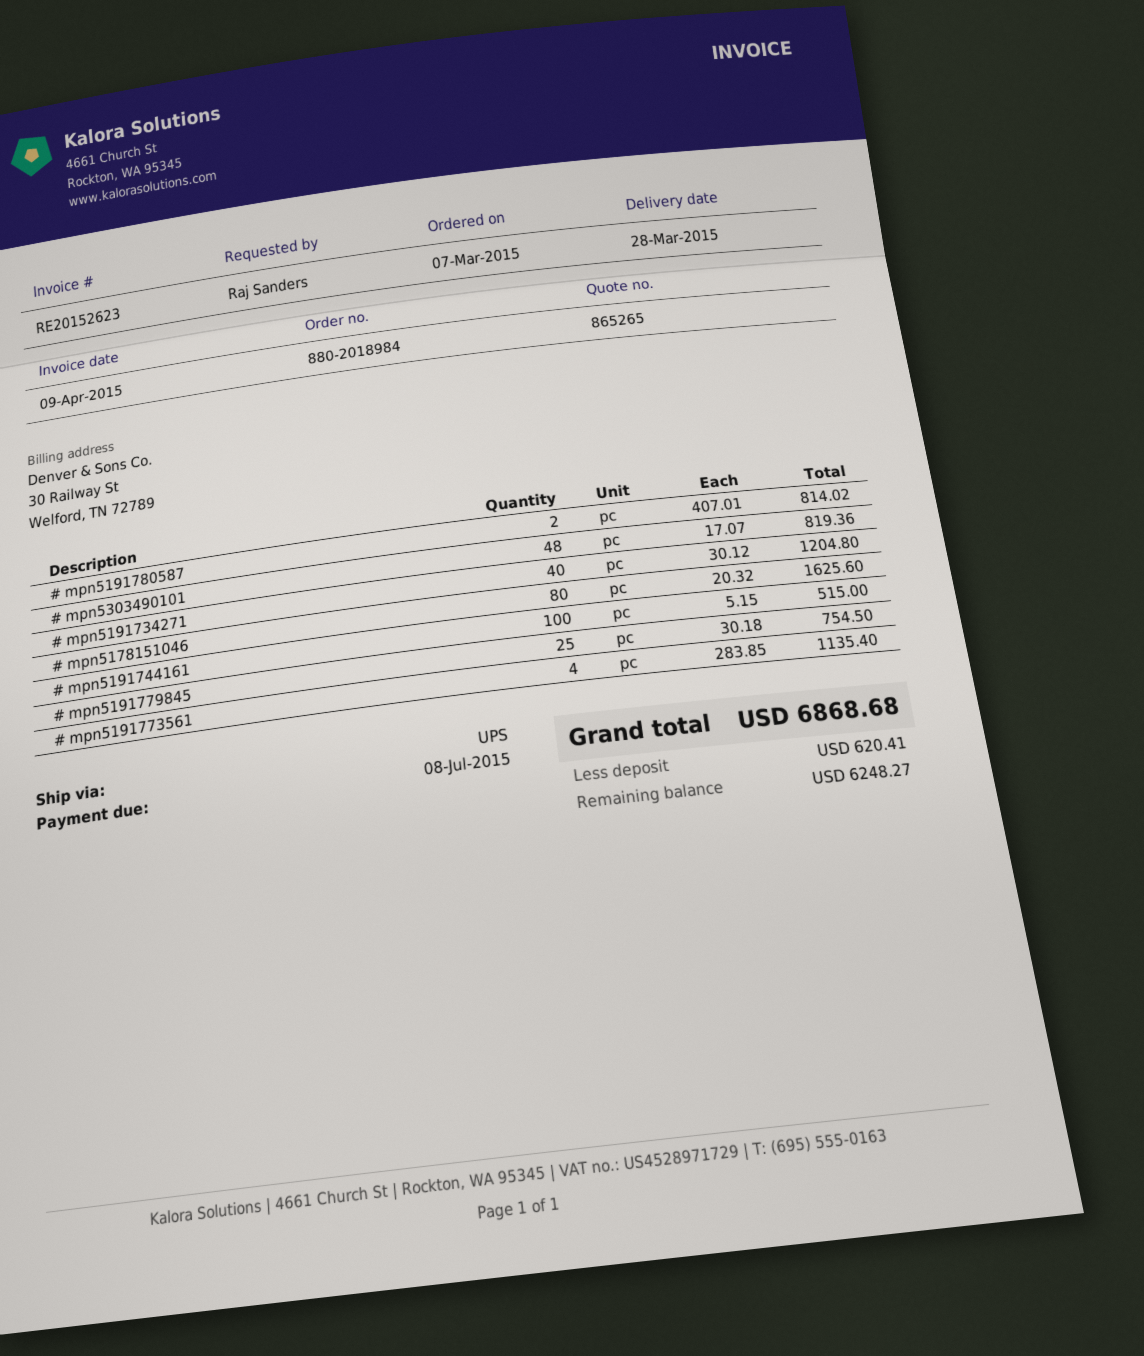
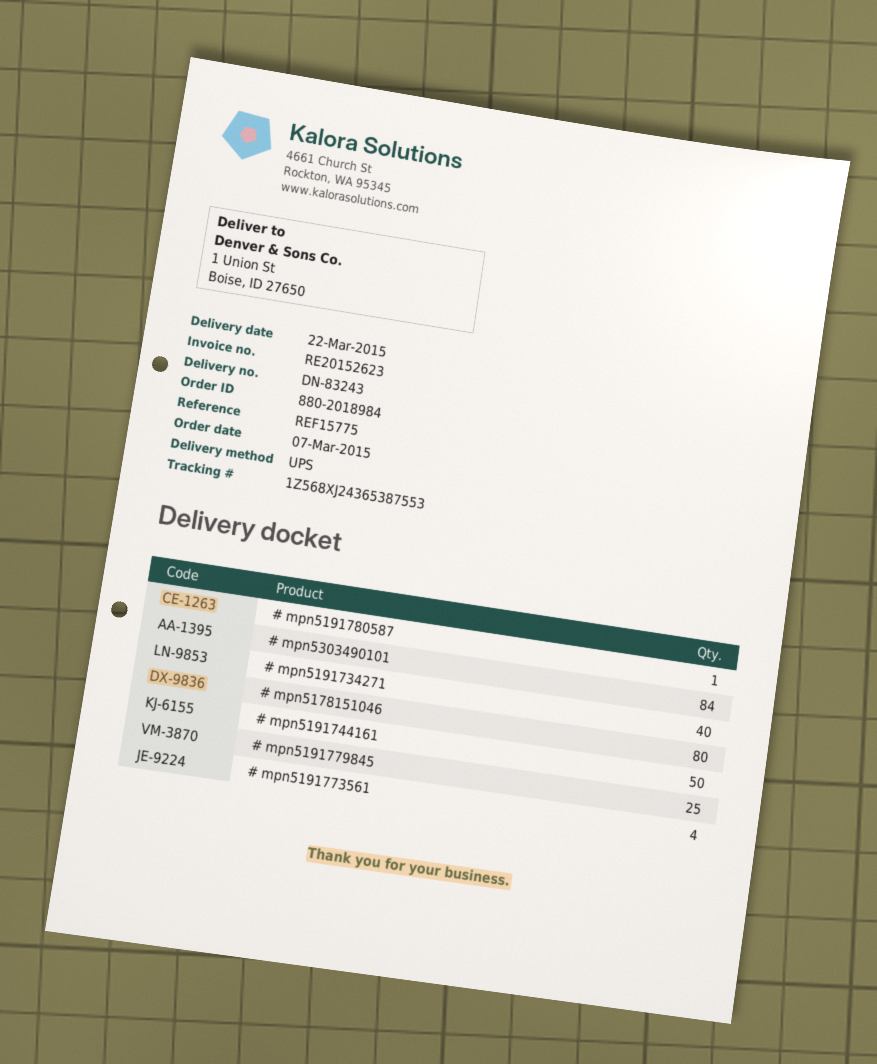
delivery date: 2015-03-28 -> 2015-03-22
# mpn5191780587: 2 -> 1
# mpn5303490101: 48 -> 84
# mpn5191744161: 100 -> 50

